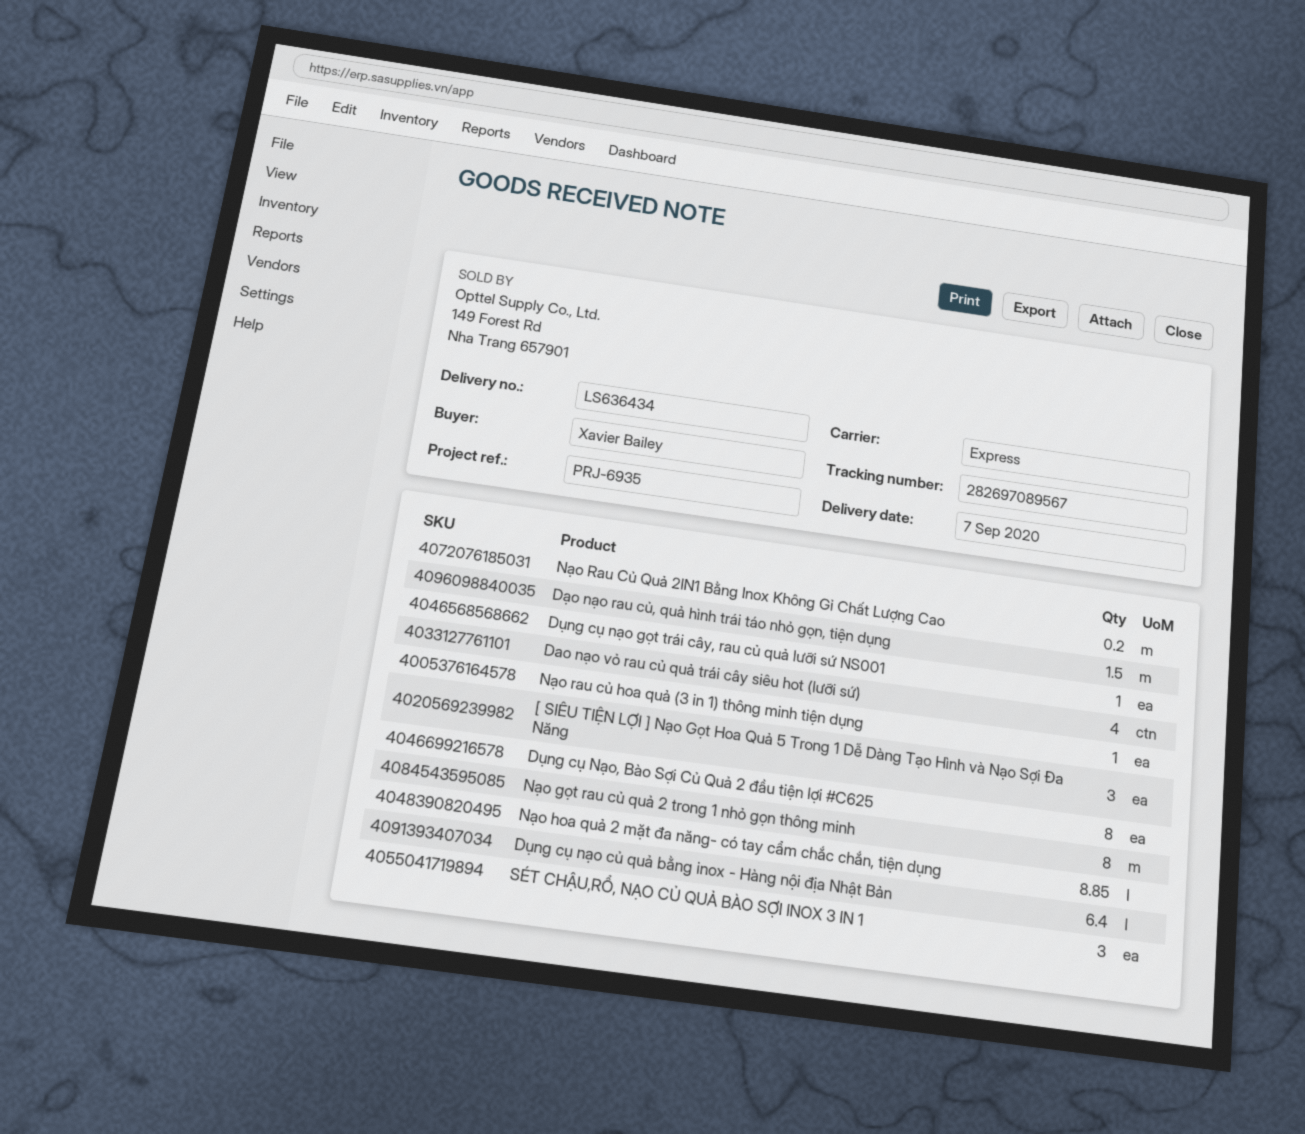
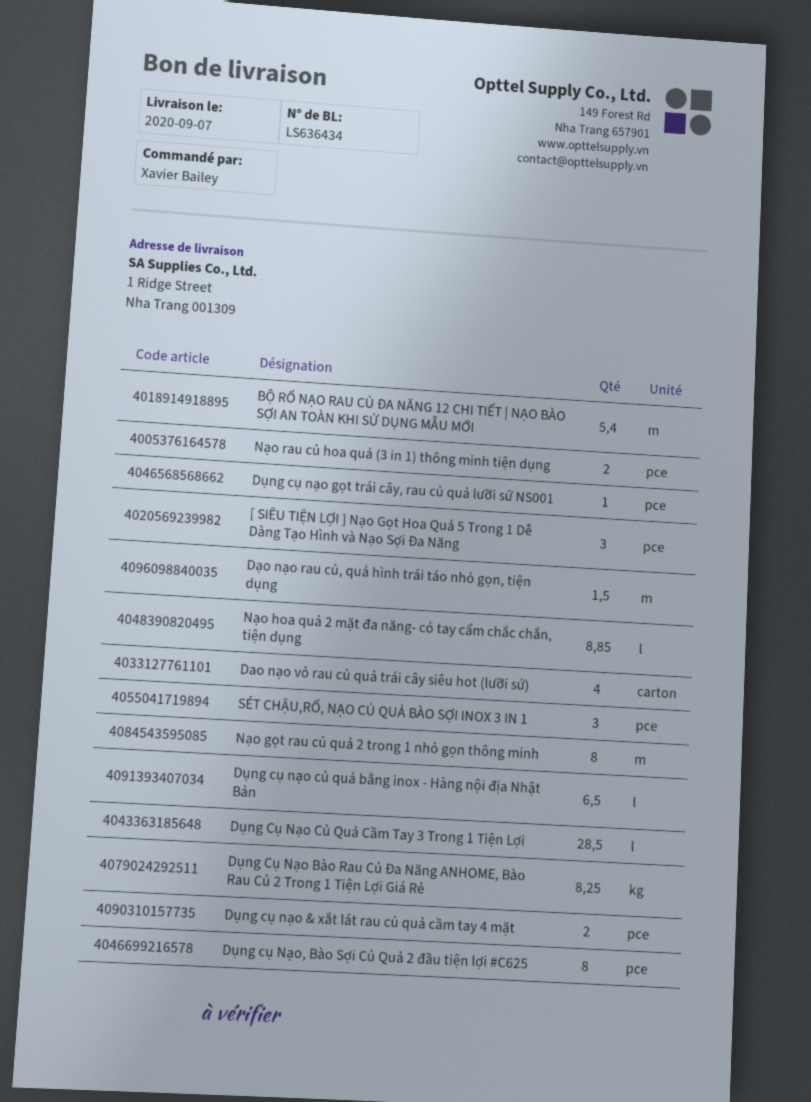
Nạo Rau Củ Quả 2IN1 Bằng Inox Không Gỉ Chất Lượng Cao: 0.2 -> none
Nạo rau củ hoa quả (3 in 1) thông minh tiện dụng: 1 -> 2
Dụng cụ nạo củ quả bằng inox - Hàng nội địa Nhật Bản: 6.4 -> 6.5
BỘ RỔ NẠO RAU CỦ ĐA NĂNG 12 CHI TIẾT | NẠO BÀO SỢI AN TOÀN KHI SỬ DỤNG MẪU MỚI: none -> 5.4
Dụng Cụ Nạo Củ Quả Cầm Tay 3 Trong 1 Tiện Lợi: none -> 28.5
Dụng Cụ Nạo Bào Rau Củ Đa Năng ANHOME, Bào Rau Củ 2 Trong 1 Tiện Lợi Giá Rẻ: none -> 8.25
Dụng cụ nạo & xắt lát rau củ quả cầm tay 4 mặt: none -> 2

